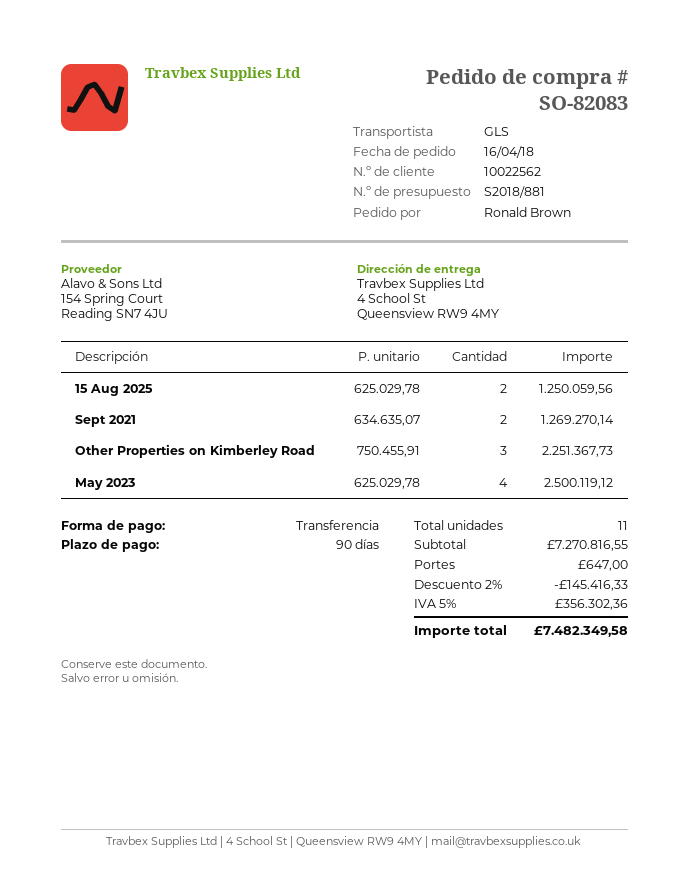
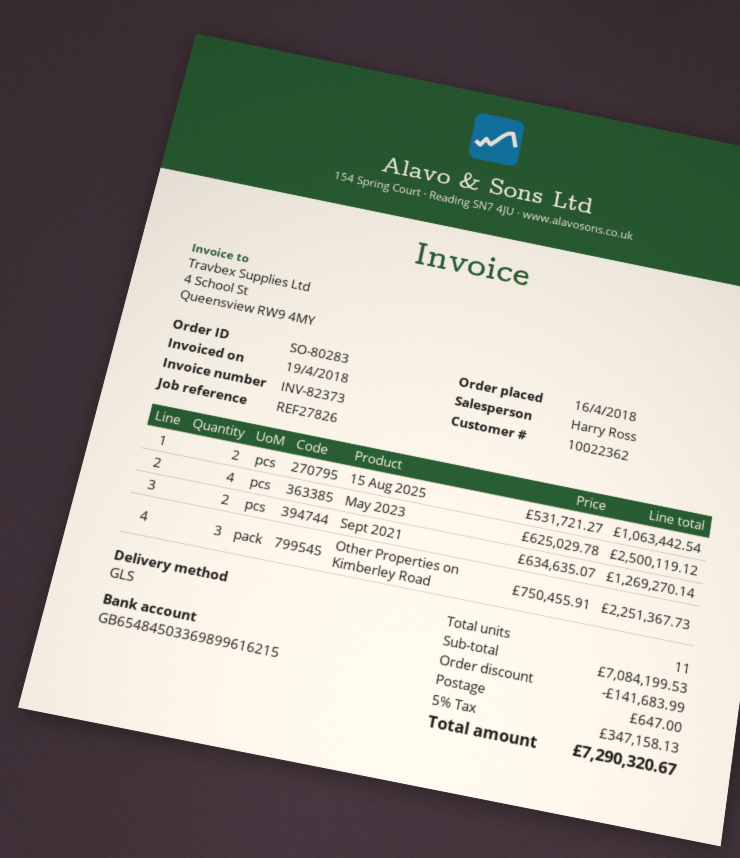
order number: SO-82083 -> SO-80283
customer number: 10022562 -> 10022362
15 Aug 2025: 2 x 625029.78 = 1250059.56 -> 2 x 531721.27 = 1063442.54
subtotal: 7270816.55 -> 7084199.53
discount: 145416.33 -> 141683.99
tax: 5% = 356302.36 -> 5% = 347158.13
total: 7482349.58 -> 7290320.67

